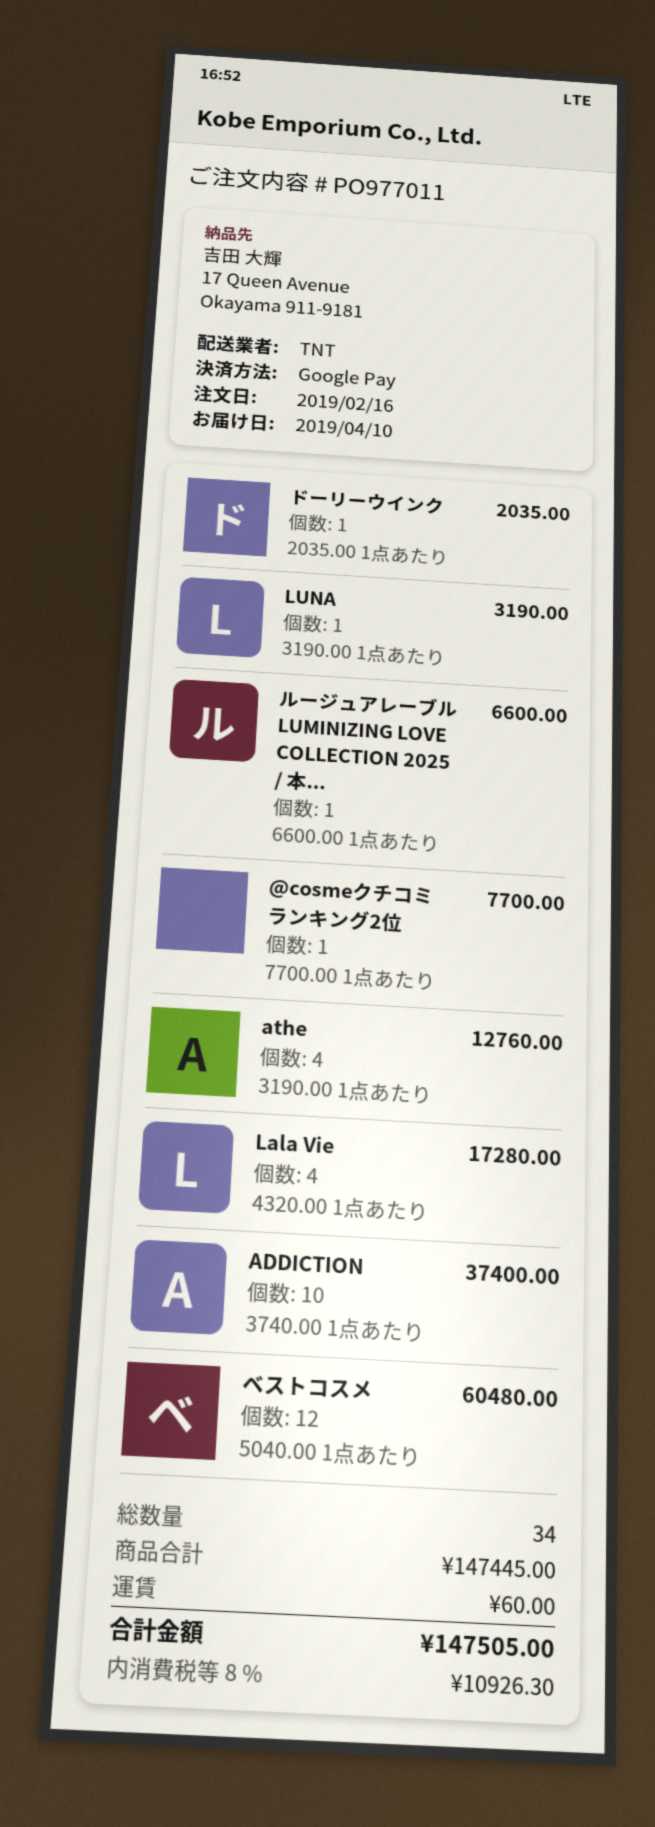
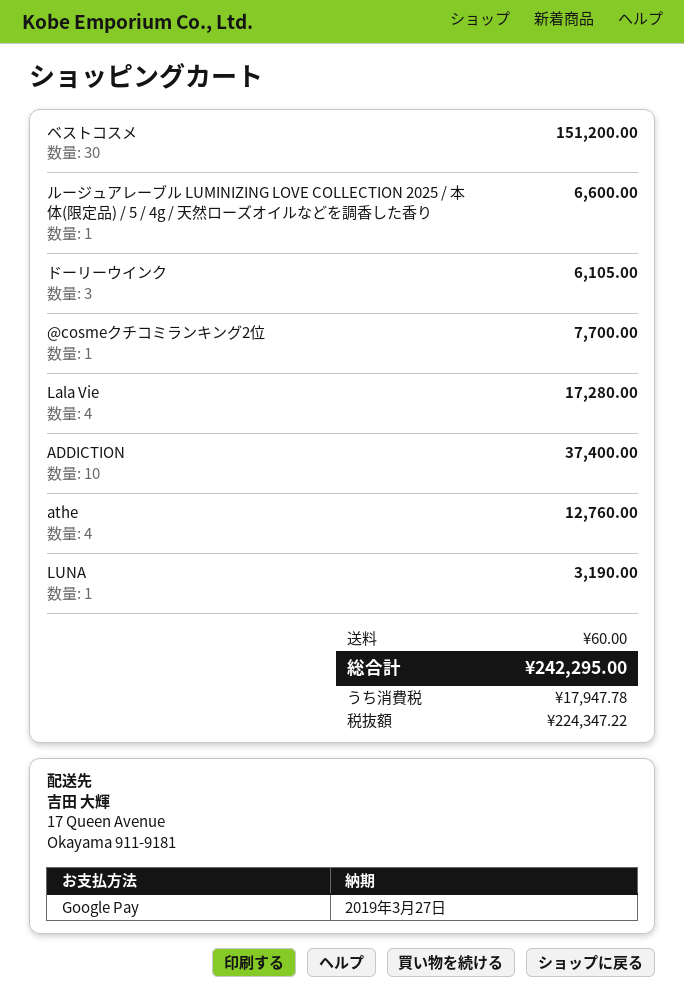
delivery date: 2019-04-10 -> 2019-03-27
ドーリーウインク: 1 for 2035.00 -> 3 for 6105.00
ベストコスメ: 12 for 60480.00 -> 30 for 151200.00
tax: 10926.30 -> 17947.78
total: 147505.00 -> 242295.00

